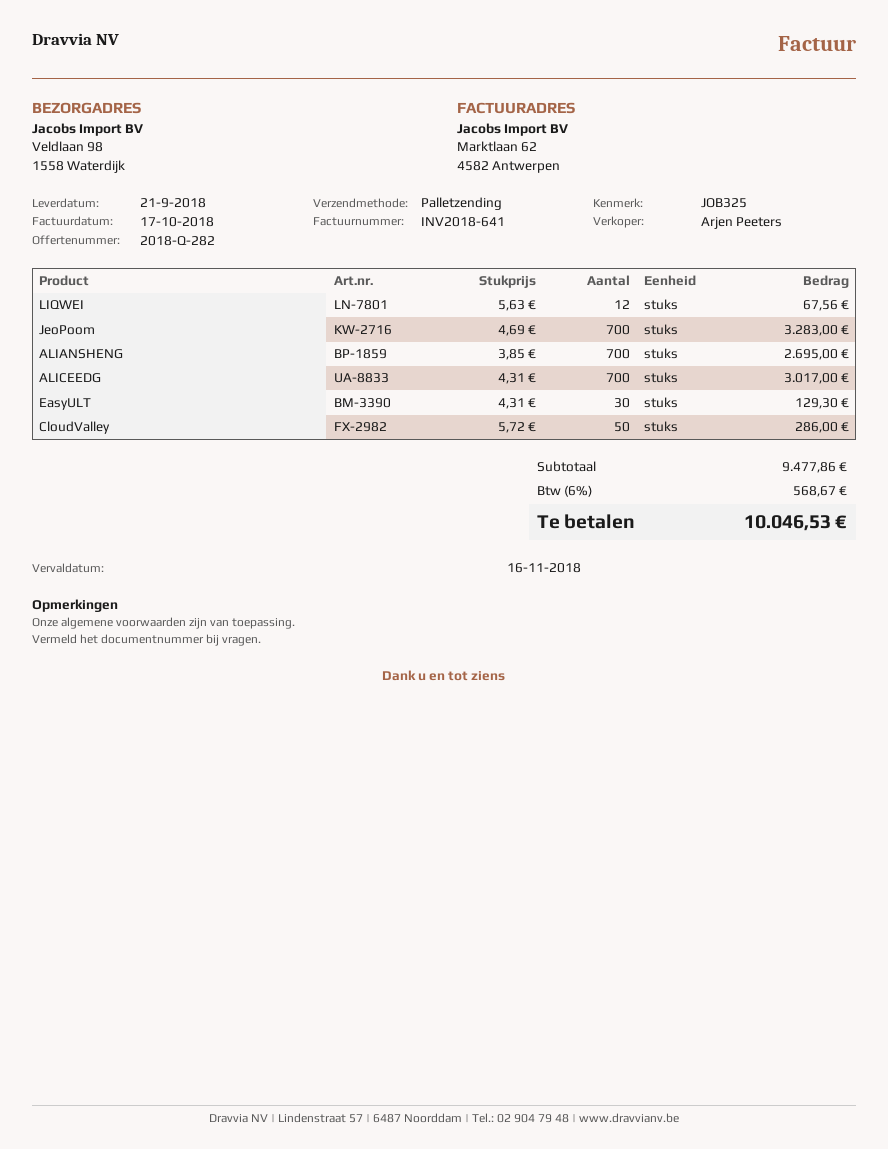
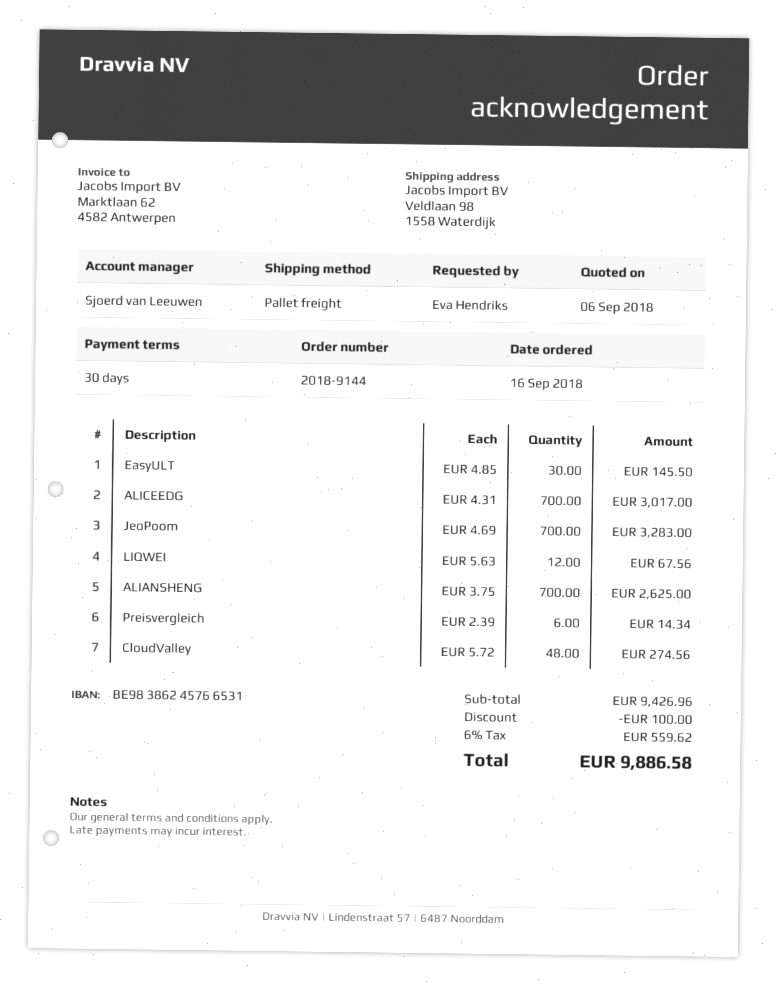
sales rep: Arjen Peeters -> Sjoerd van Leeuwen
ALIANSHENG: 700 x 3.85 = 2695.00 -> 700 x 3.75 = 2625.00
EasyULT: 30 x 4.31 = 129.30 -> 30 x 4.85 = 145.50
CloudValley: 50 x 5.72 = 286.00 -> 48 x 5.72 = 274.56
Preisvergleich: none -> 6 x 2.39 = 14.34
subtotal: 9477.86 -> 9426.96
discount: none -> 100.00
tax: 6% = 568.67 -> 6% = 559.62
total: 10046.53 -> 9886.58

